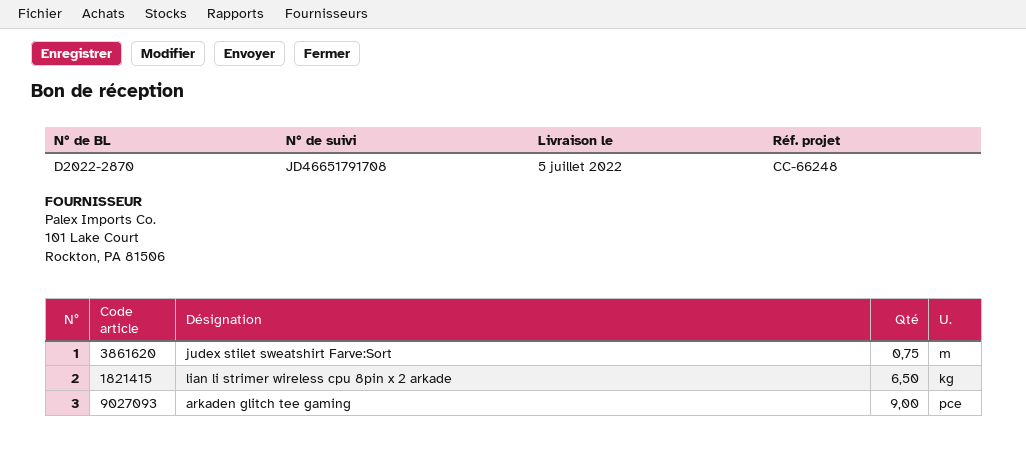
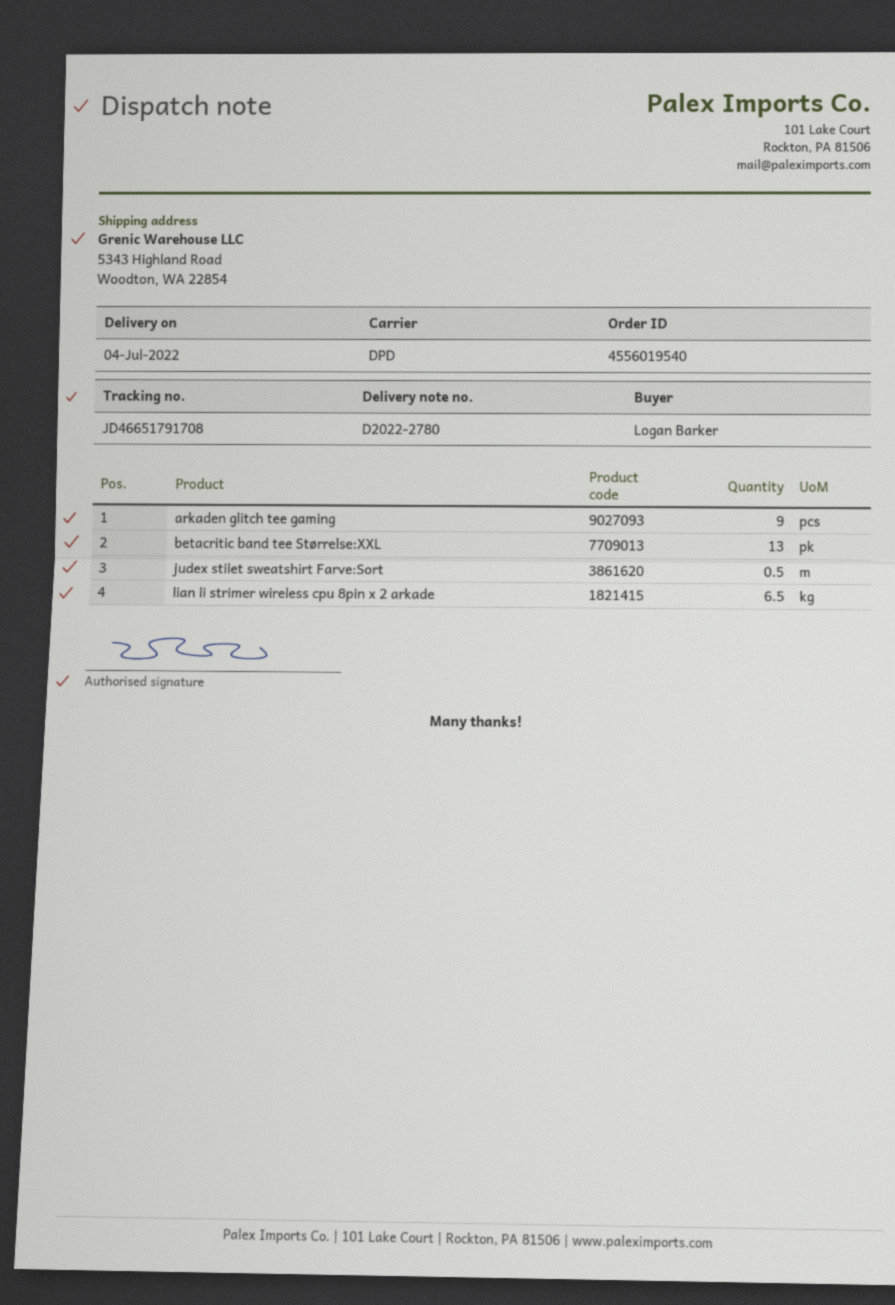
delivery note number: D2022-2870 -> D2022-2780
delivery date: 2022-07-05 -> 2022-07-04
judex stilet sweatshirt Farve:Sort: 0.75 -> 0.5
betacritic band tee Størrelse:XXL: none -> 13

